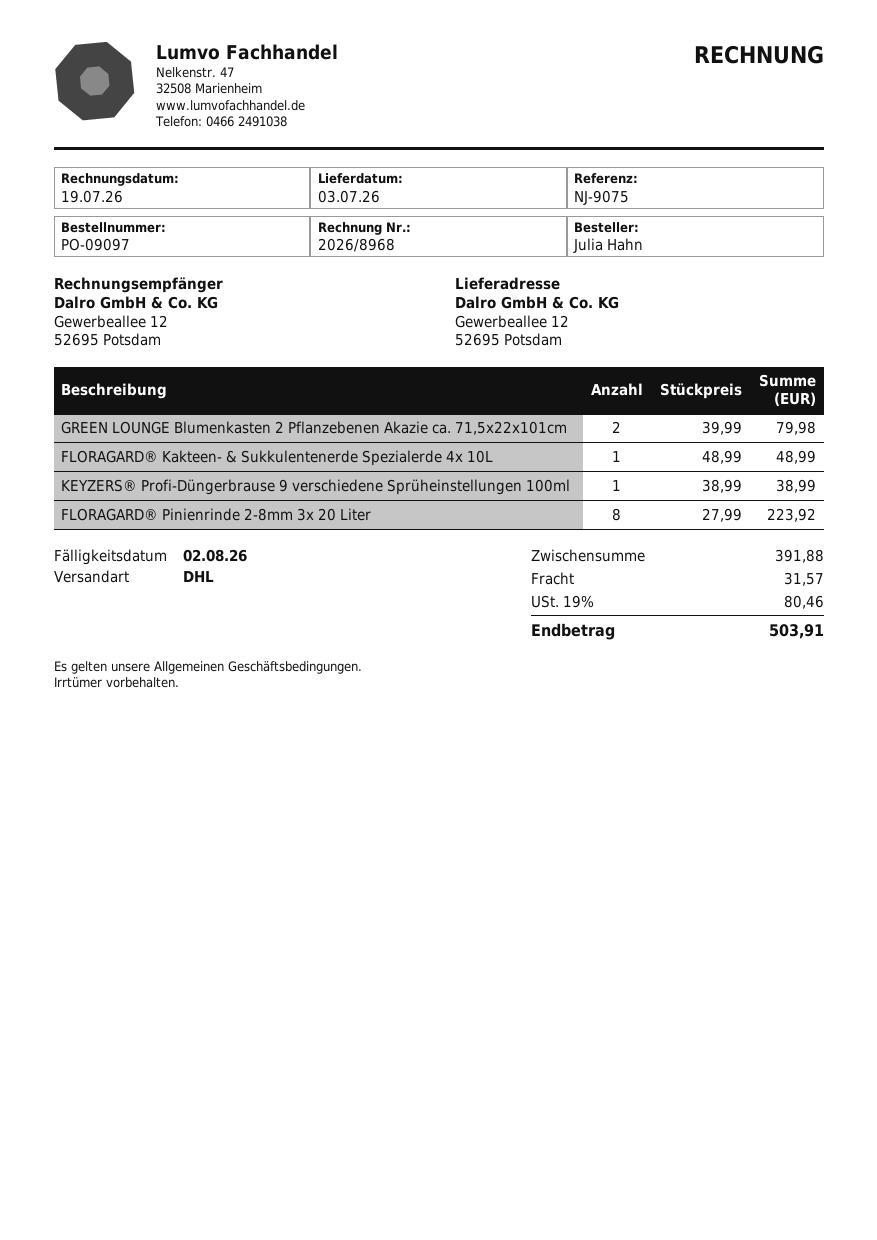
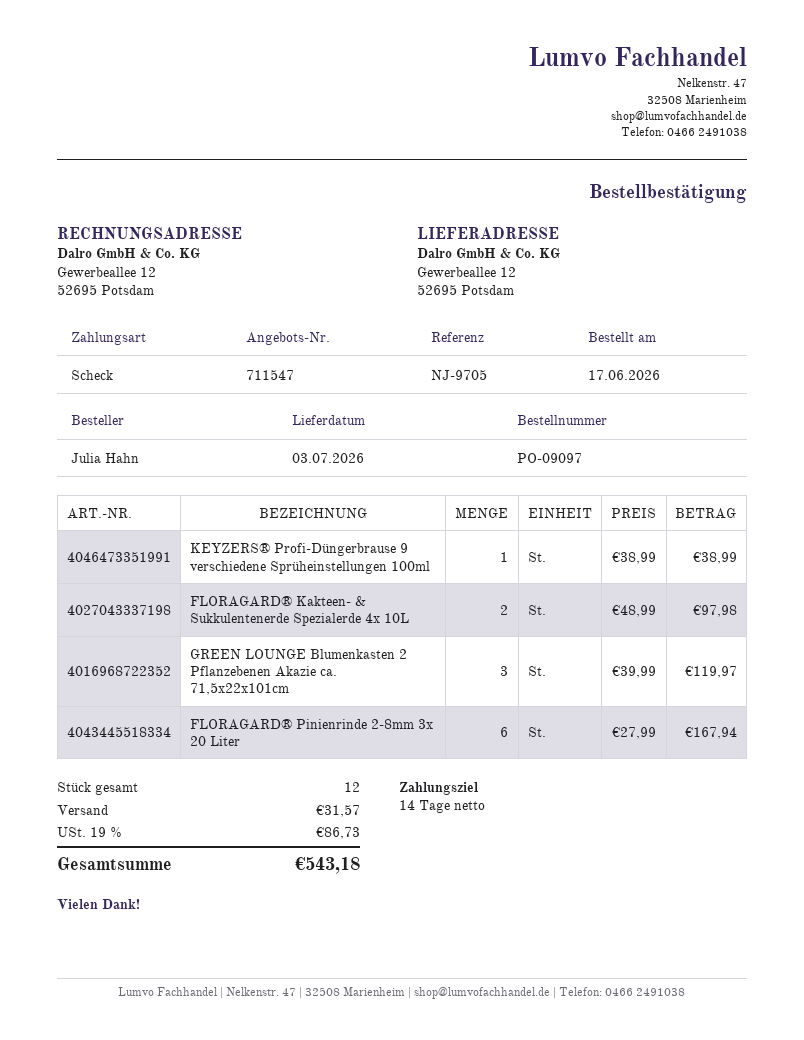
reference: NJ-9075 -> NJ-9705
GREEN LOUNGE Blumenkasten 2 Pflanzebenen Akazie ca. 71,5x22x101cm: 2 x 39.99 = 79.98 -> 3 x 39.99 = 119.97
FLORAGARD® Kakteen- & Sukkulentenerde Spezialerde 4x 10L: 1 x 48.99 = 48.99 -> 2 x 48.99 = 97.98
FLORAGARD® Pinienrinde 2-8mm 3x 20 Liter: 8 x 27.99 = 223.92 -> 6 x 27.99 = 167.94
tax: 19% = 80.46 -> 19% = 86.73
total: 503.91 -> 543.18

